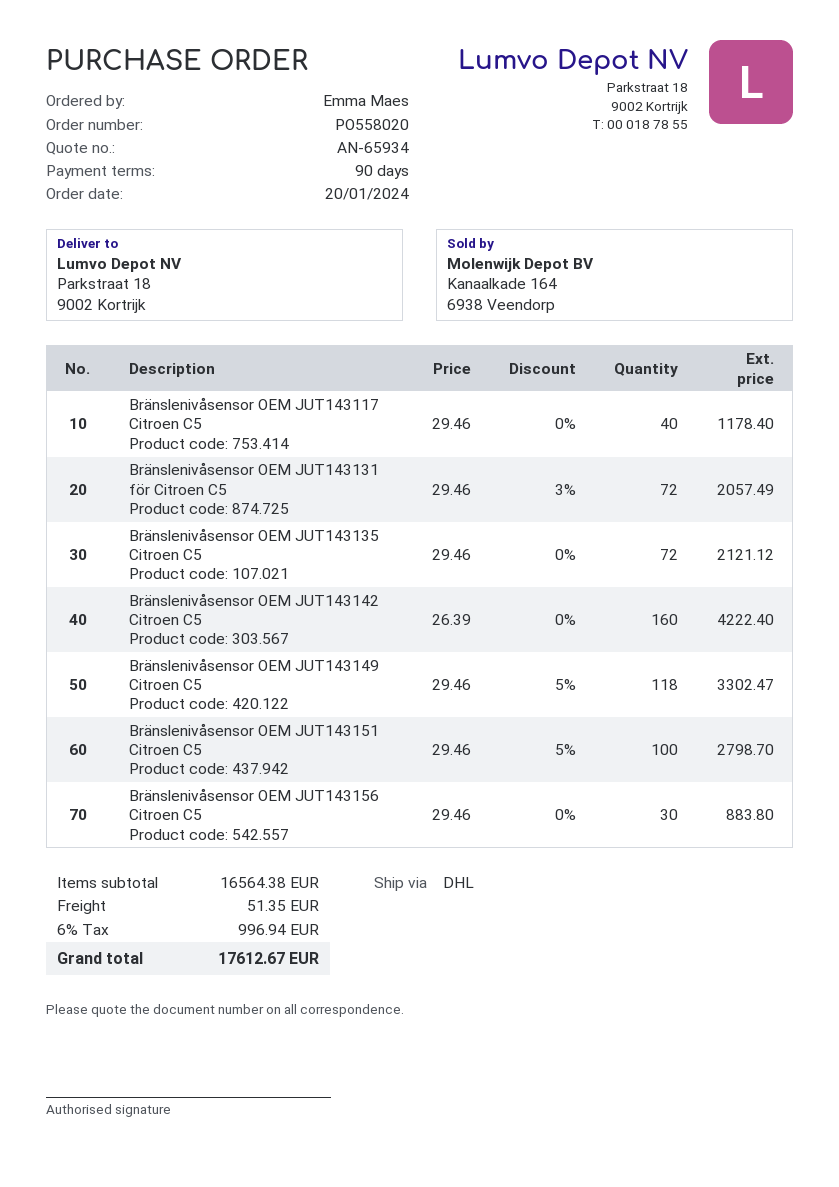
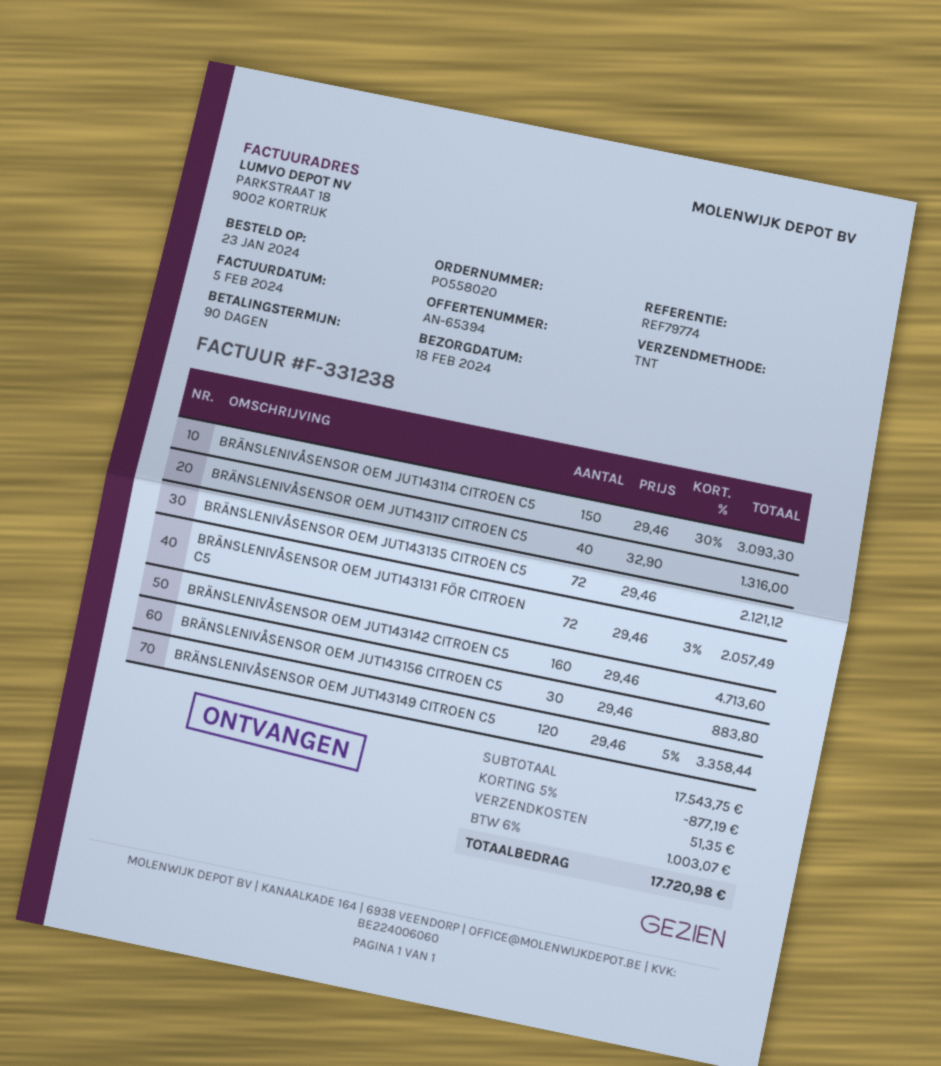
quote number: AN-65934 -> AN-65394
order date: 2024-01-20 -> 2024-01-23
shipping method: DHL -> TNT
Bränslenivåsensor OEM JUT143117 Citroen C5: 40 x 29.46 = 1178.40 -> 40 x 32.90 = 1316.00
Bränslenivåsensor OEM JUT143142 Citroen C5: 160 x 26.39 = 4222.40 -> 160 x 29.46 = 4713.60
Bränslenivåsensor OEM JUT143149 Citroen C5: 118 x 29.46 - 5% = 3302.47 -> 120 x 29.46 - 5% = 3358.44
Bränslenivåsensor OEM JUT143151 Citroen C5: 100 x 29.46 - 5% = 2798.70 -> none
BRÄNSLENIVÅSENSOR OEM JUT143114 CITROEN C5: none -> 150 x 29.46 - 30% = 3093.30
subtotal: 16564.38 -> 17543.75
discount: none -> 5% = 877.19
tax: 6% = 996.94 -> 6% = 1003.07
total: 17612.67 -> 17720.98

